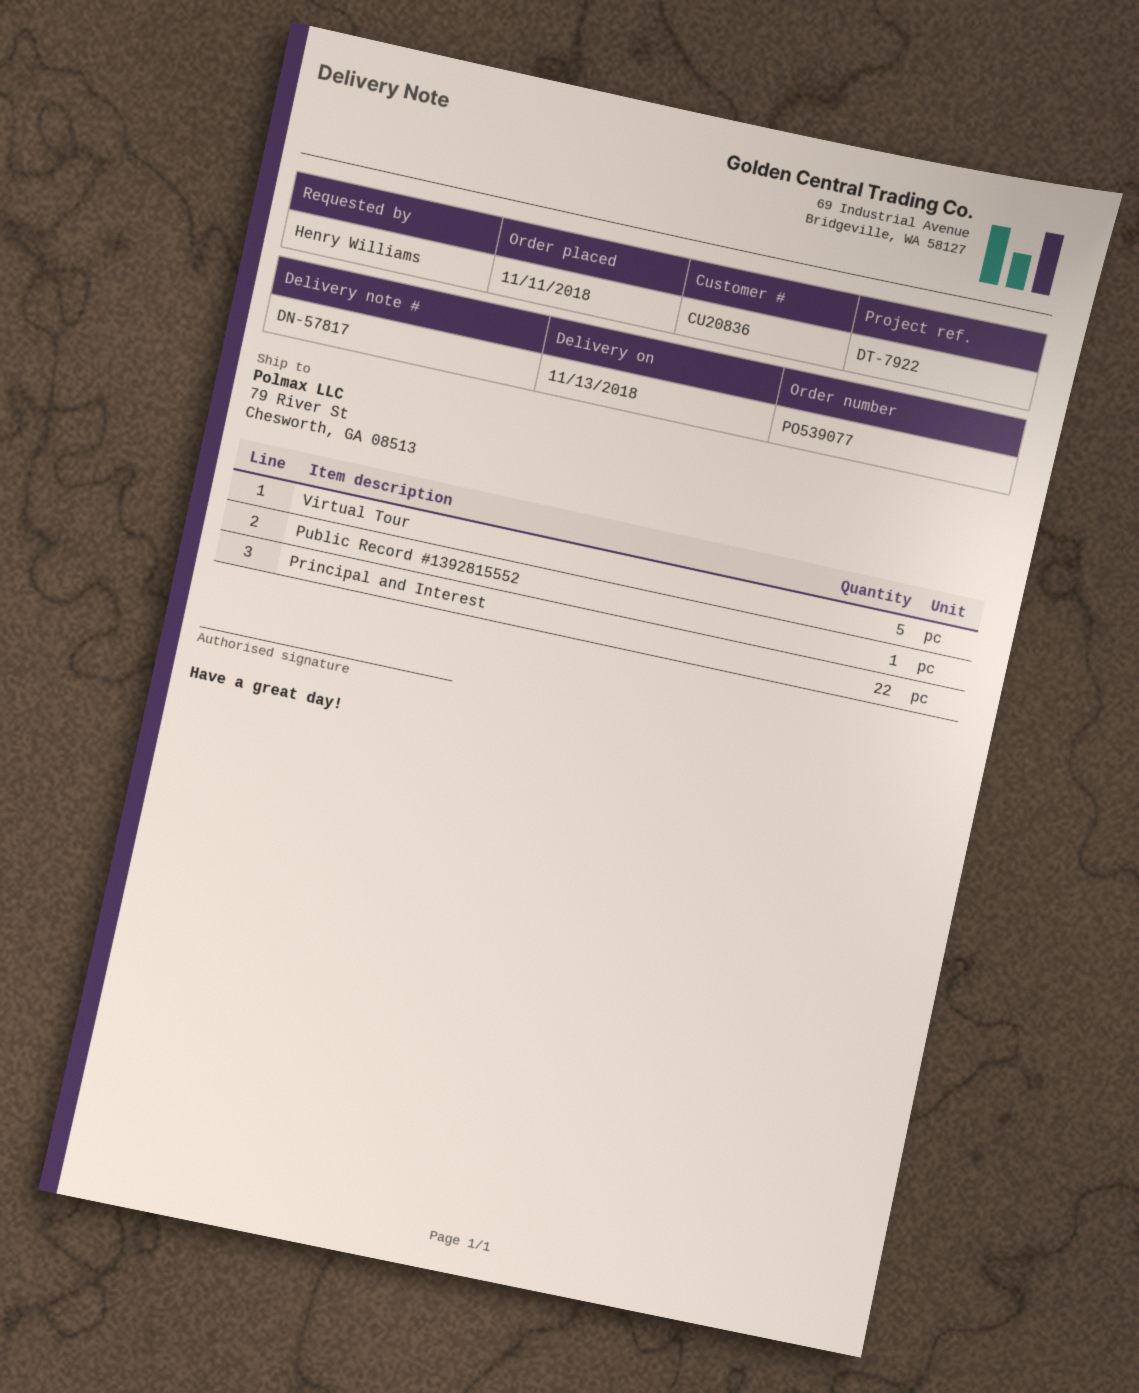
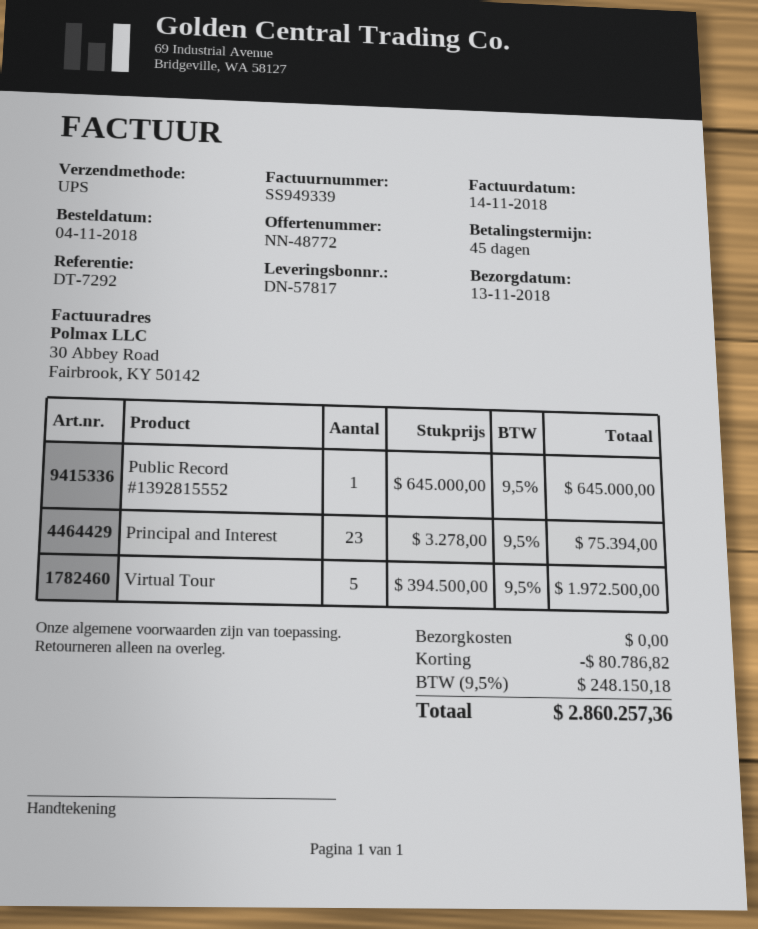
order date: 2018-11-11 -> 2018-11-04
reference: DT-7922 -> DT-7292
Principal and Interest: 22 -> 23

